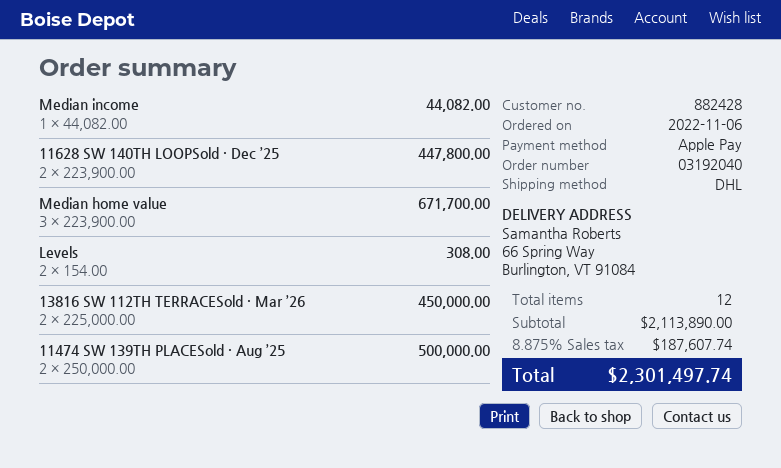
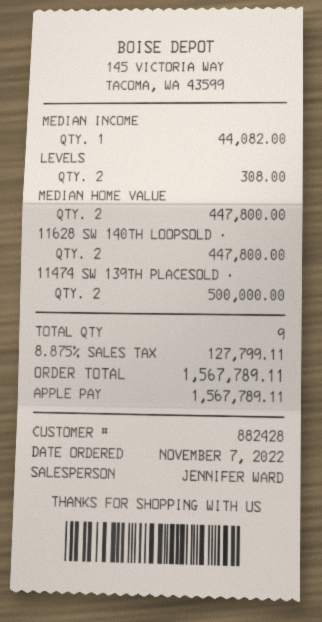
order date: 2022-11-06 -> 2022-11-07
Median home value: 3 for 671700.00 -> 2 for 447800.00
13816 SW 112TH TERRACESold · Mar ’26: 2 for 450000.00 -> none
total quantity: 12 -> 9
tax: 8.875% = 187607.74 -> 8.875% = 127799.11
total: 2301497.74 -> 1567789.11

